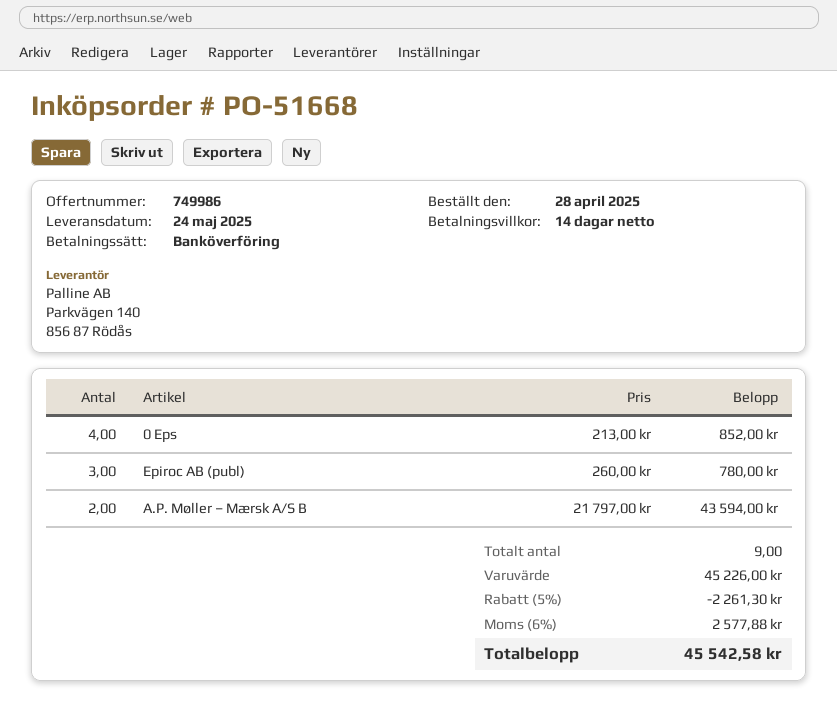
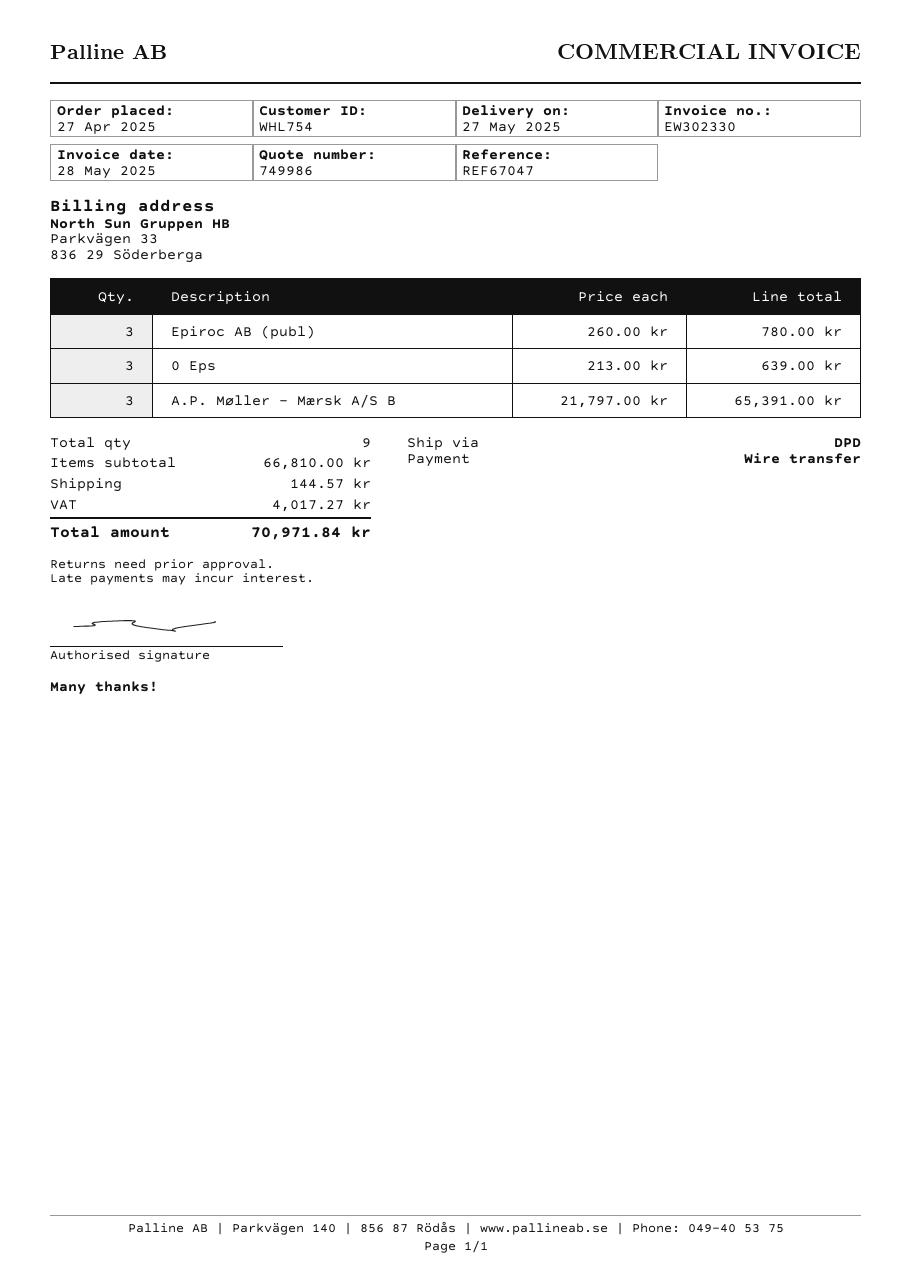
order date: 2025-04-28 -> 2025-04-27
delivery date: 2025-05-24 -> 2025-05-27
0 Eps: 4 x 213.00 = 852.00 -> 3 x 213.00 = 639.00
A.P. Møller – Mærsk A/S B: 2 x 21797.00 = 43594.00 -> 3 x 21797.00 = 65391.00
subtotal: 45226.00 -> 66810.00
discount: 5% = 2261.30 -> none
shipping: none -> 144.57
tax: 2577.88 -> 4017.27
total: 45542.58 -> 70971.84

